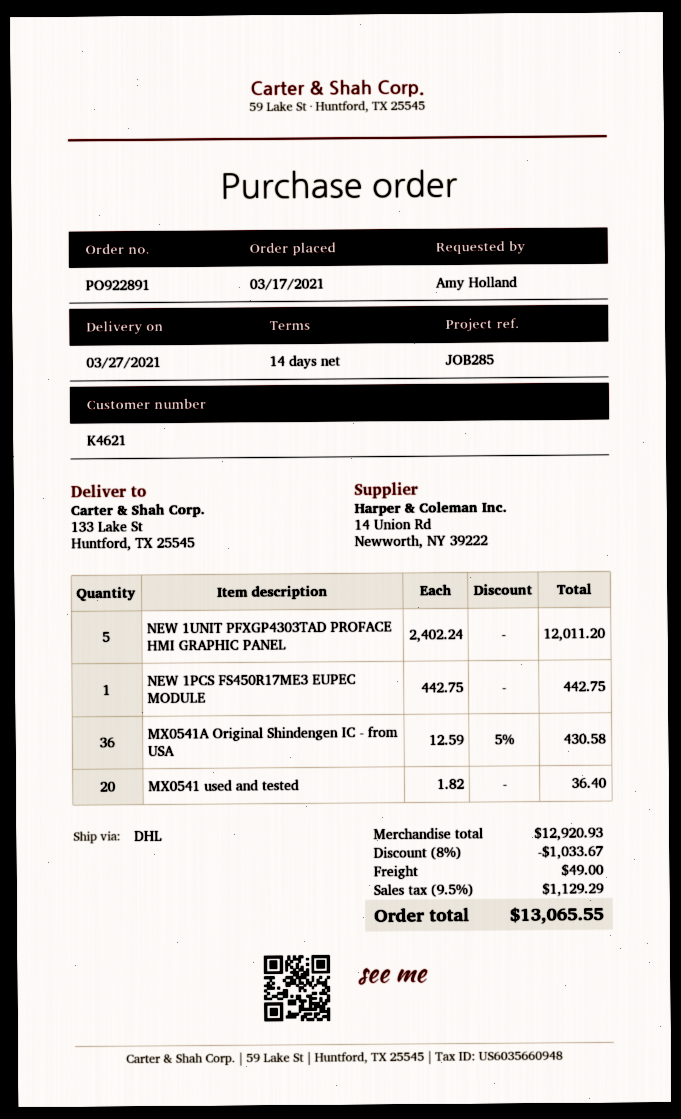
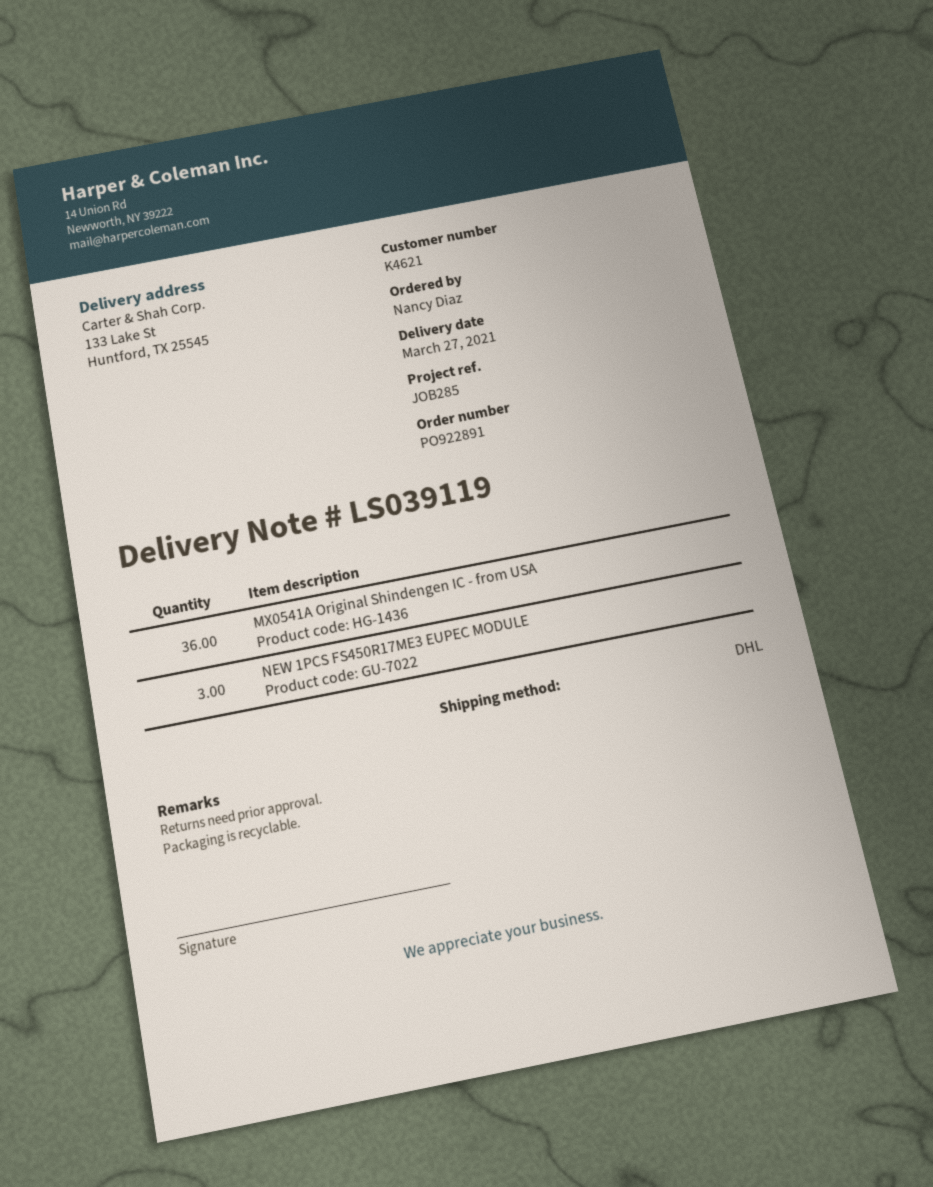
ordered by: Amy Holland -> Nancy Diaz
NEW 1UNIT PFXGP4303TAD PROFACE HMI GRAPHIC PANEL: 5 -> none
NEW 1PCS FS450R17ME3 EUPEC MODULE: 1 -> 3
MX0541 used and tested: 20 -> none

